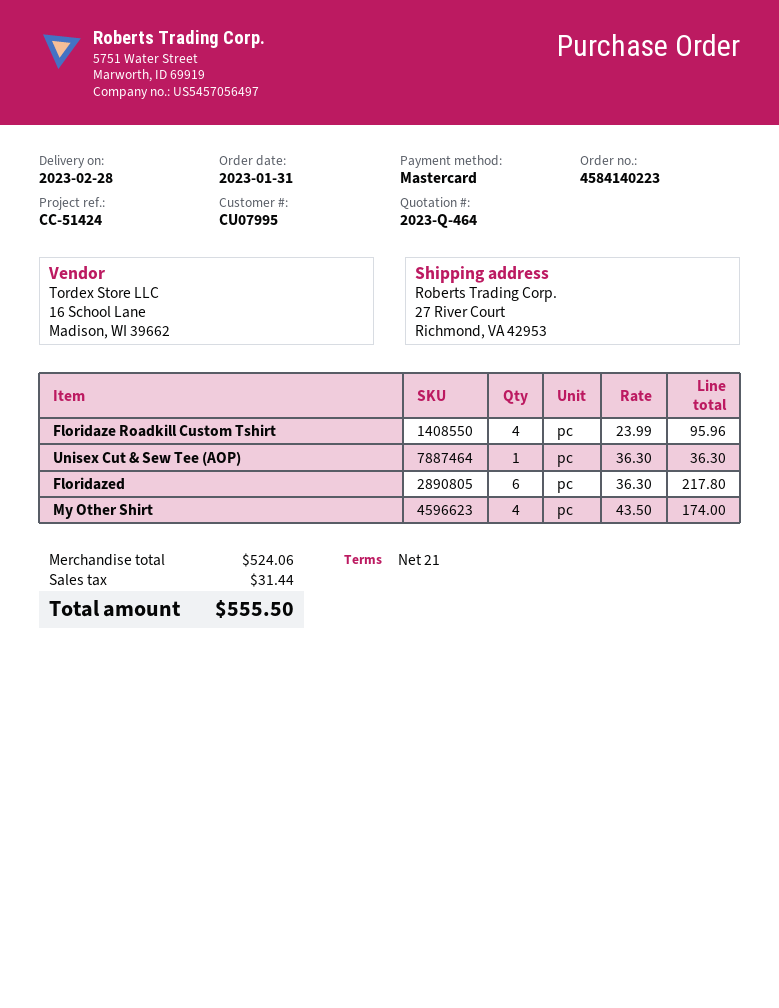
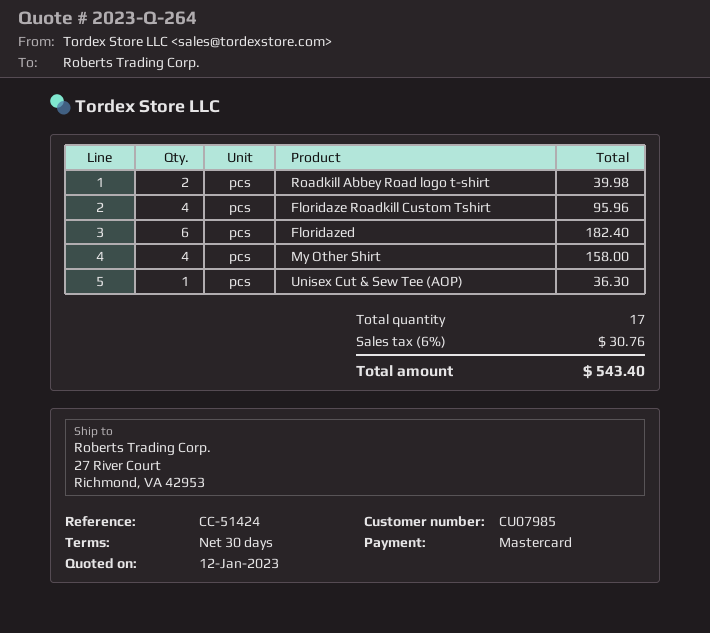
quote number: 2023-Q-464 -> 2023-Q-264
payment terms: 21 days -> 30 days
customer number: CU07995 -> CU07985
Floridazed: 6 for 217.80 -> 6 for 182.40
My Other Shirt: 4 for 174.00 -> 4 for 158.00
Roadkill Abbey Road logo t-shirt: none -> 2 for 39.98
tax: 31.44 -> 30.76
total: 555.50 -> 543.40

